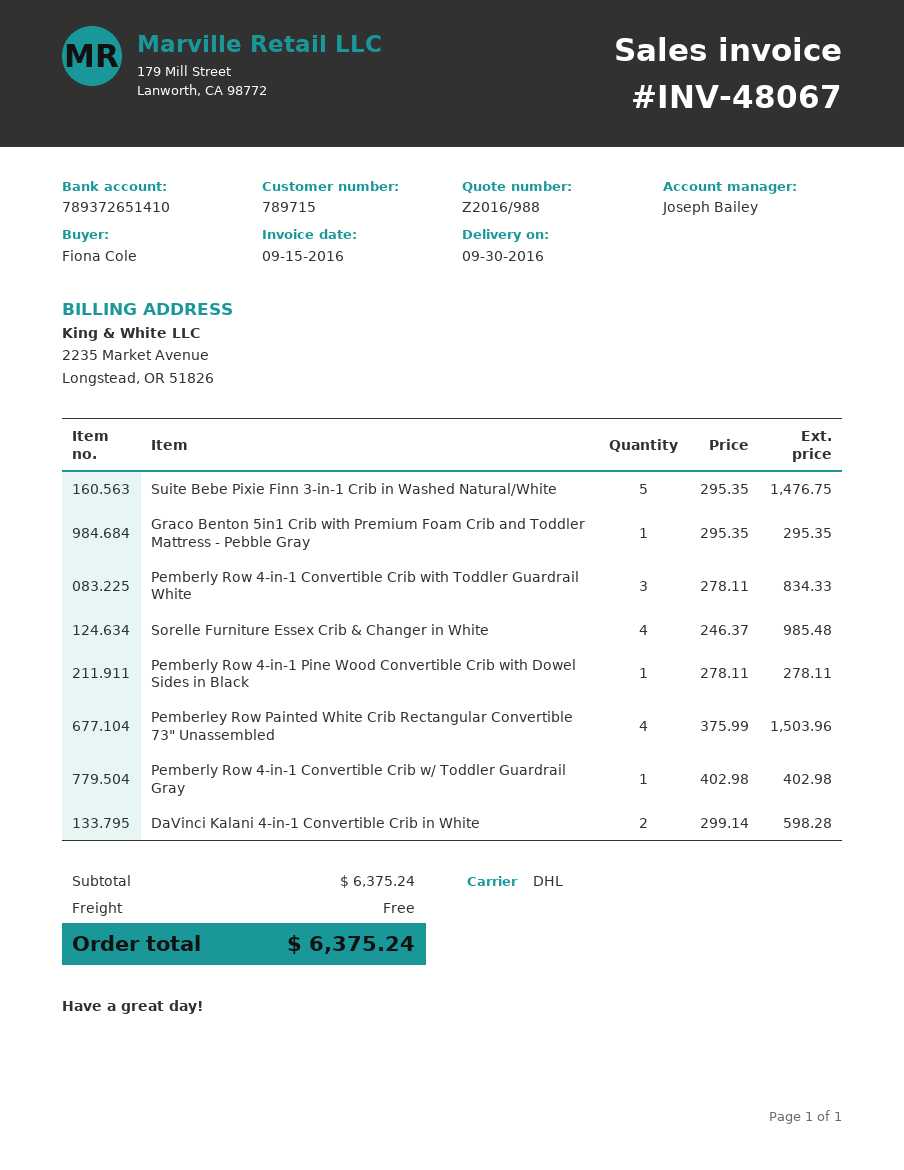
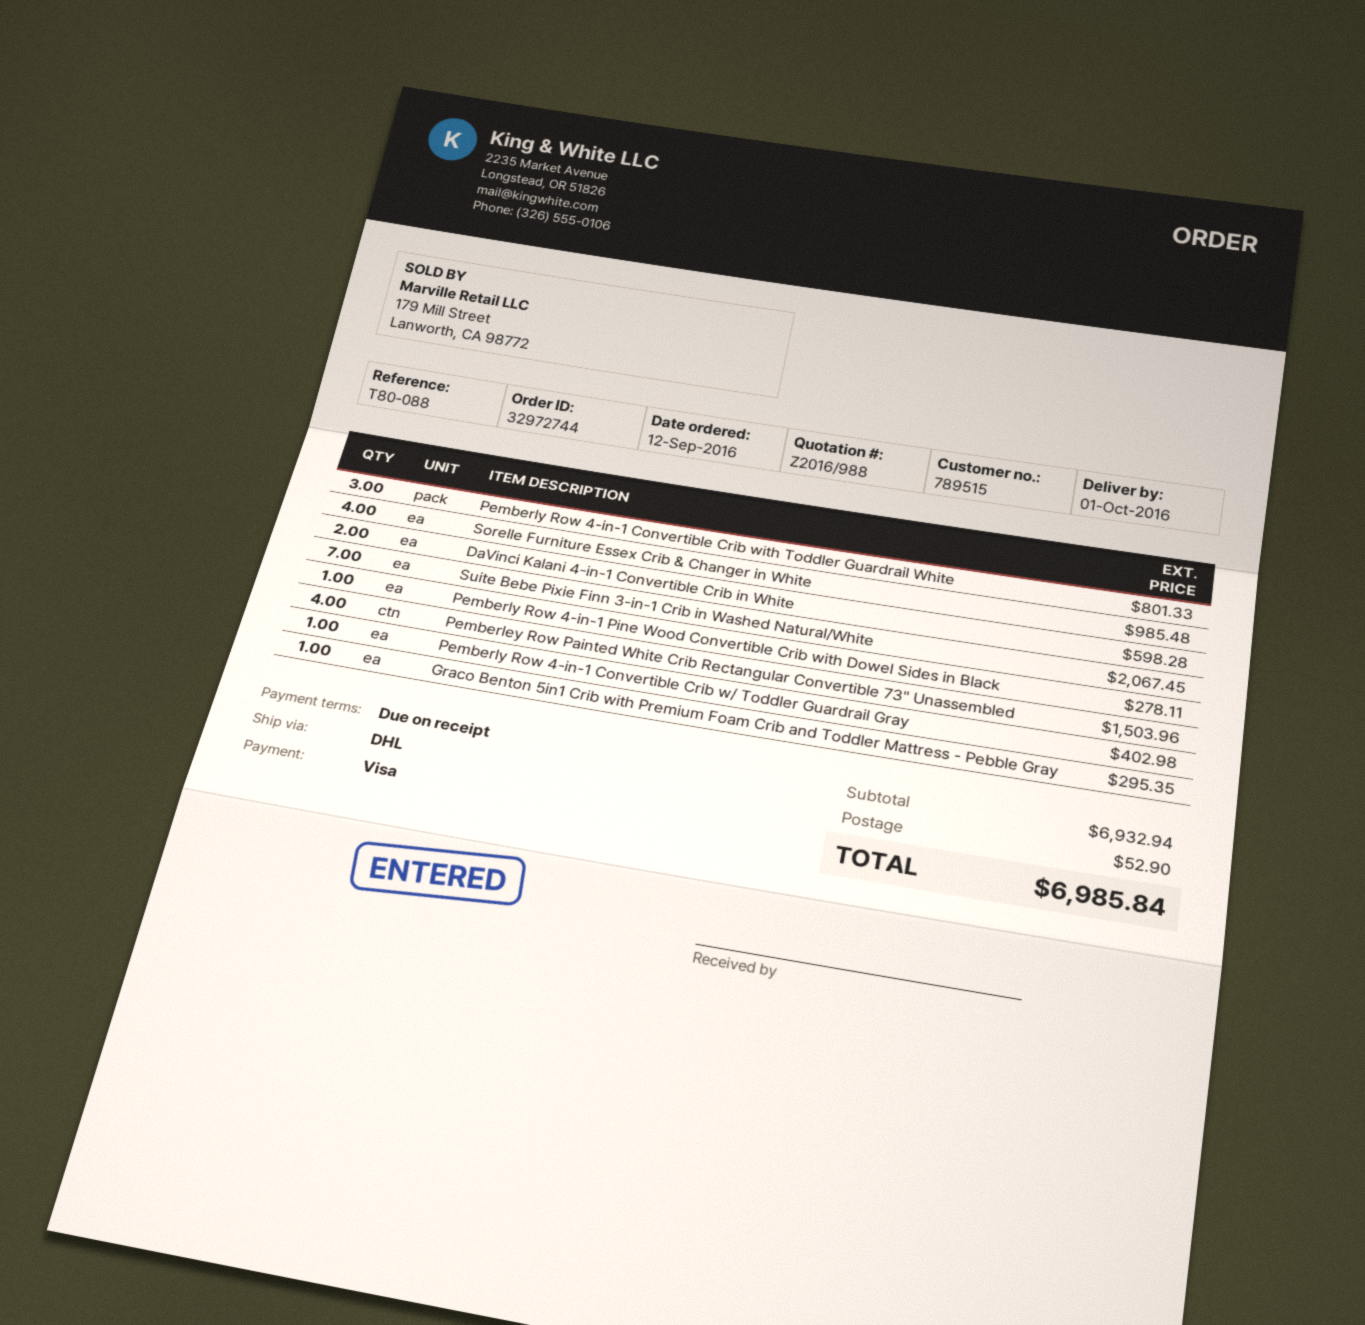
delivery date: 2016-09-30 -> 2016-10-01
customer number: 789715 -> 789515
Suite Bebe Pixie Finn 3-in-1 Crib in Washed Natural/White: 5 for 1476.75 -> 7 for 2067.45
Pemberly Row 4-in-1 Convertible Crib with Toddler Guardrail White: 3 for 834.33 -> 3 for 801.33
subtotal: 6375.24 -> 6932.94
shipping: 0.00 -> 52.90
total: 6375.24 -> 6985.84

